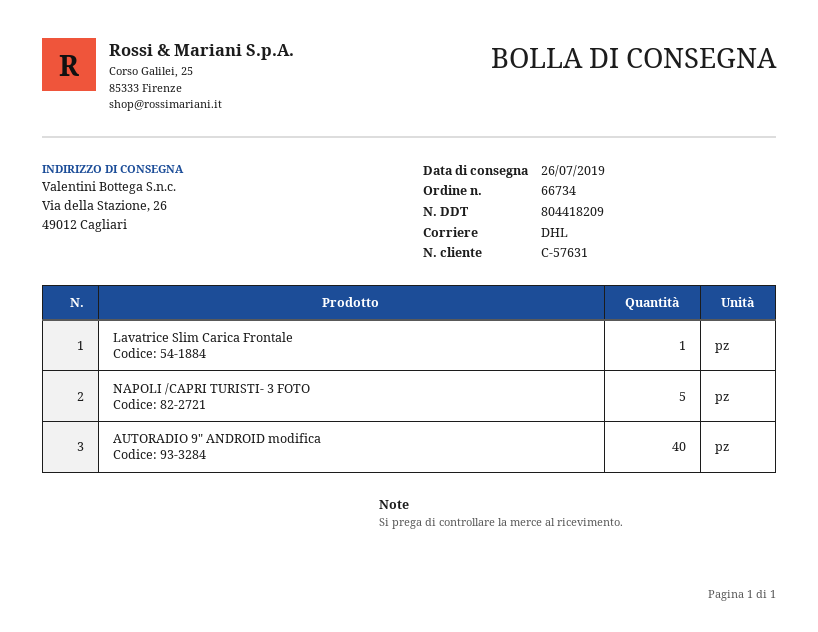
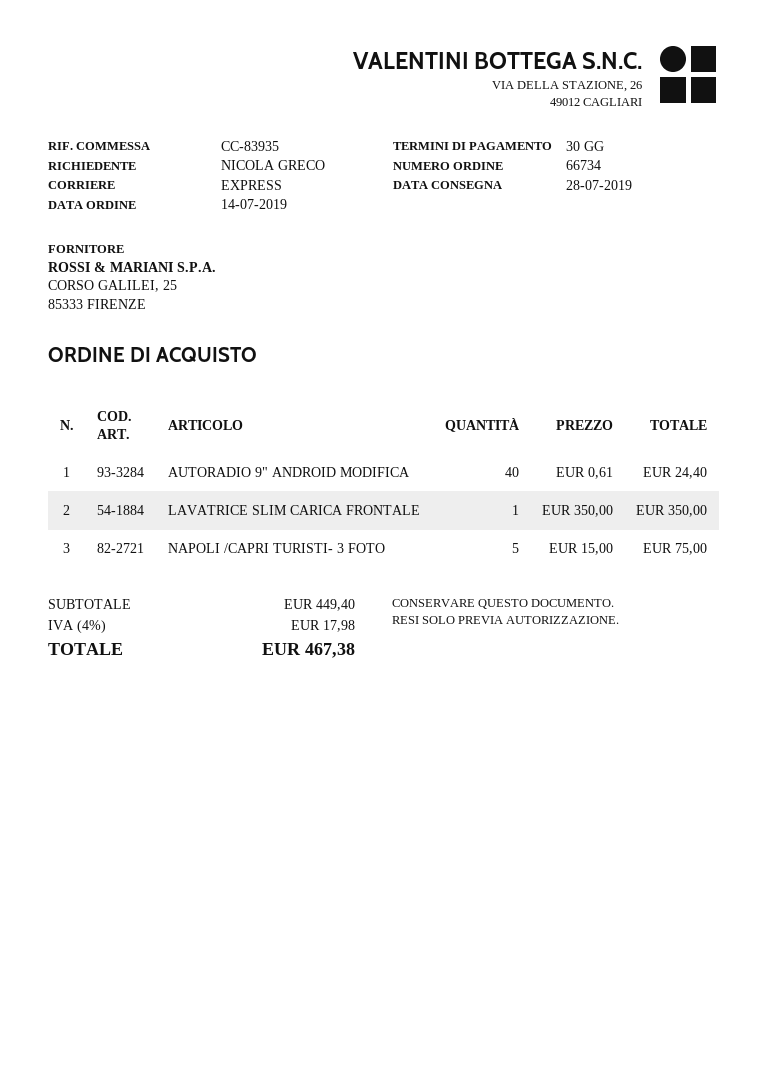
delivery date: 2019-07-26 -> 2019-07-28
shipping method: DHL -> express

